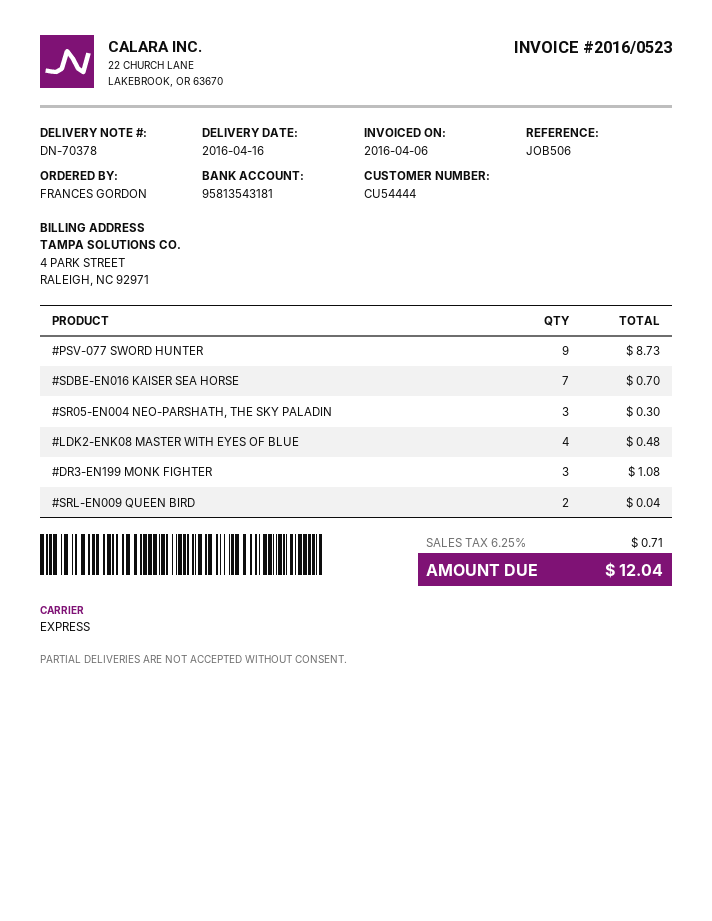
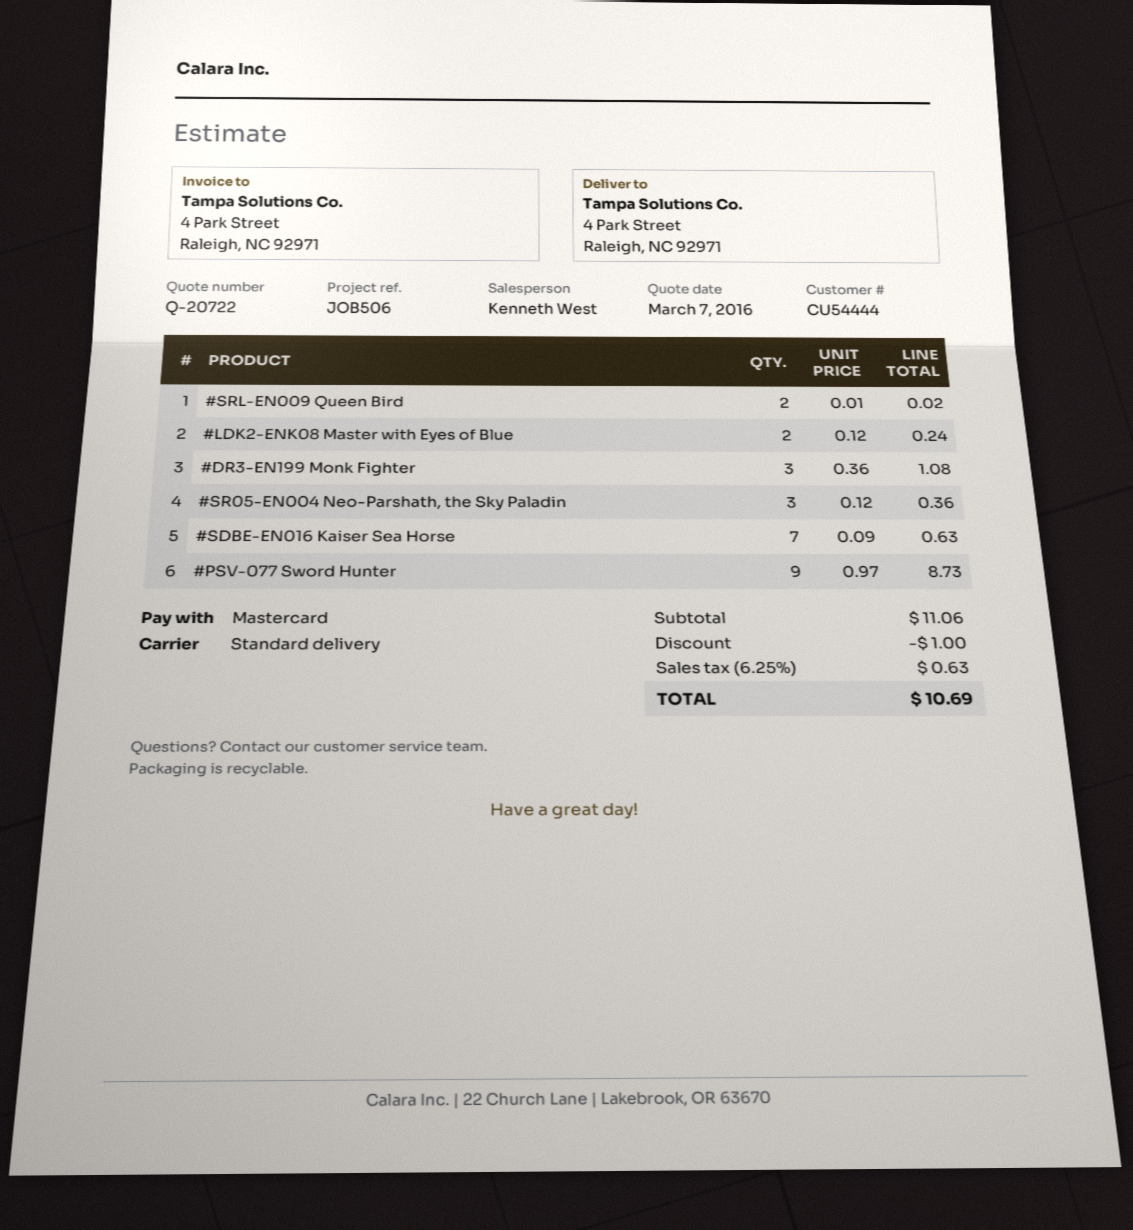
shipping method: express -> standard
#SDBE-EN016 KAISER SEA HORSE: 7 for 0.70 -> 7 for 0.63
#SR05-EN004 NEO-PARSHATH, THE SKY PALADIN: 3 for 0.30 -> 3 for 0.36
#LDK2-ENK08 MASTER WITH EYES OF BLUE: 4 for 0.48 -> 2 for 0.24
#SRL-EN009 QUEEN BIRD: 2 for 0.04 -> 2 for 0.02
discount: none -> 1.00
tax: 6.25% = 0.71 -> 6.25% = 0.63
total: 12.04 -> 10.69

